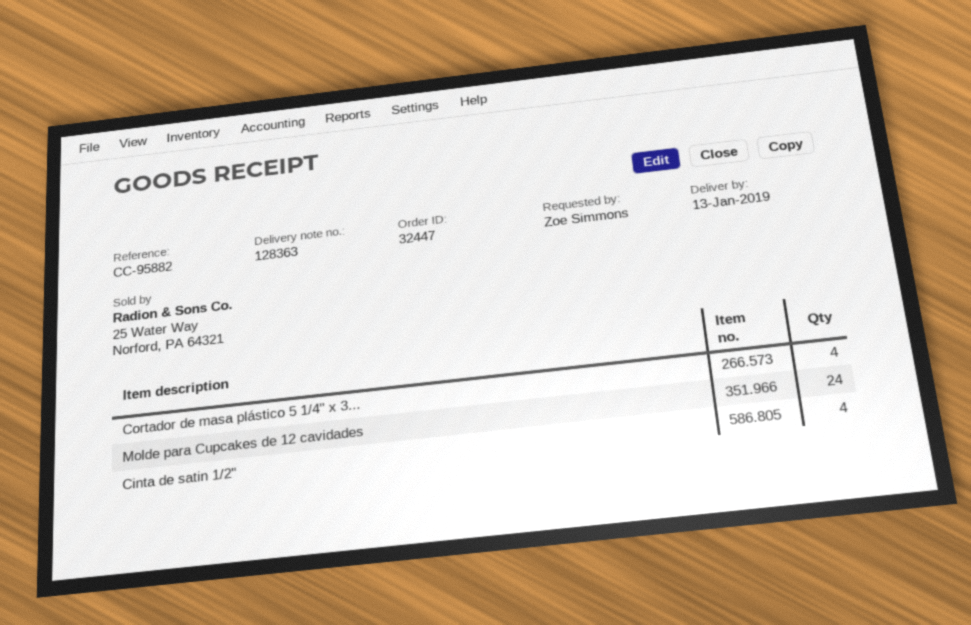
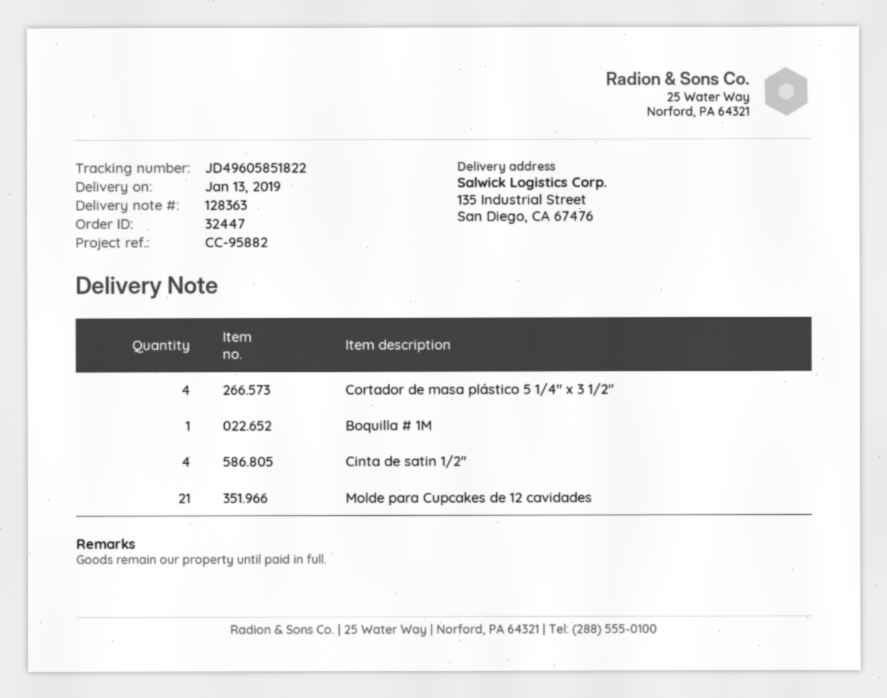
Molde para Cupcakes de 12 cavidades: 24 -> 21
Boquilla # 1M: none -> 1

